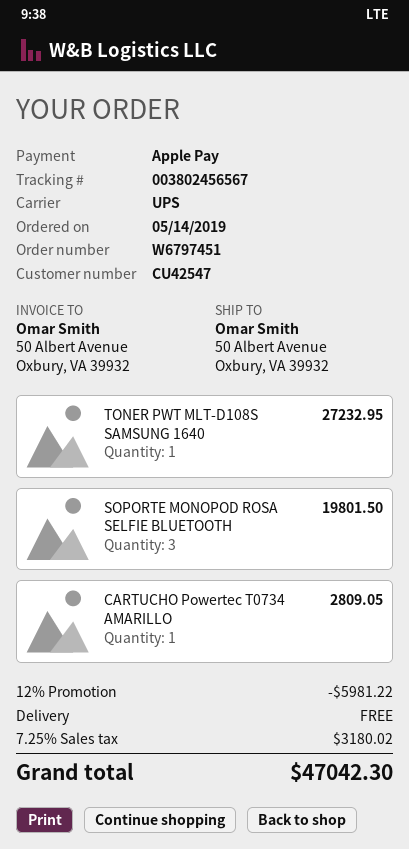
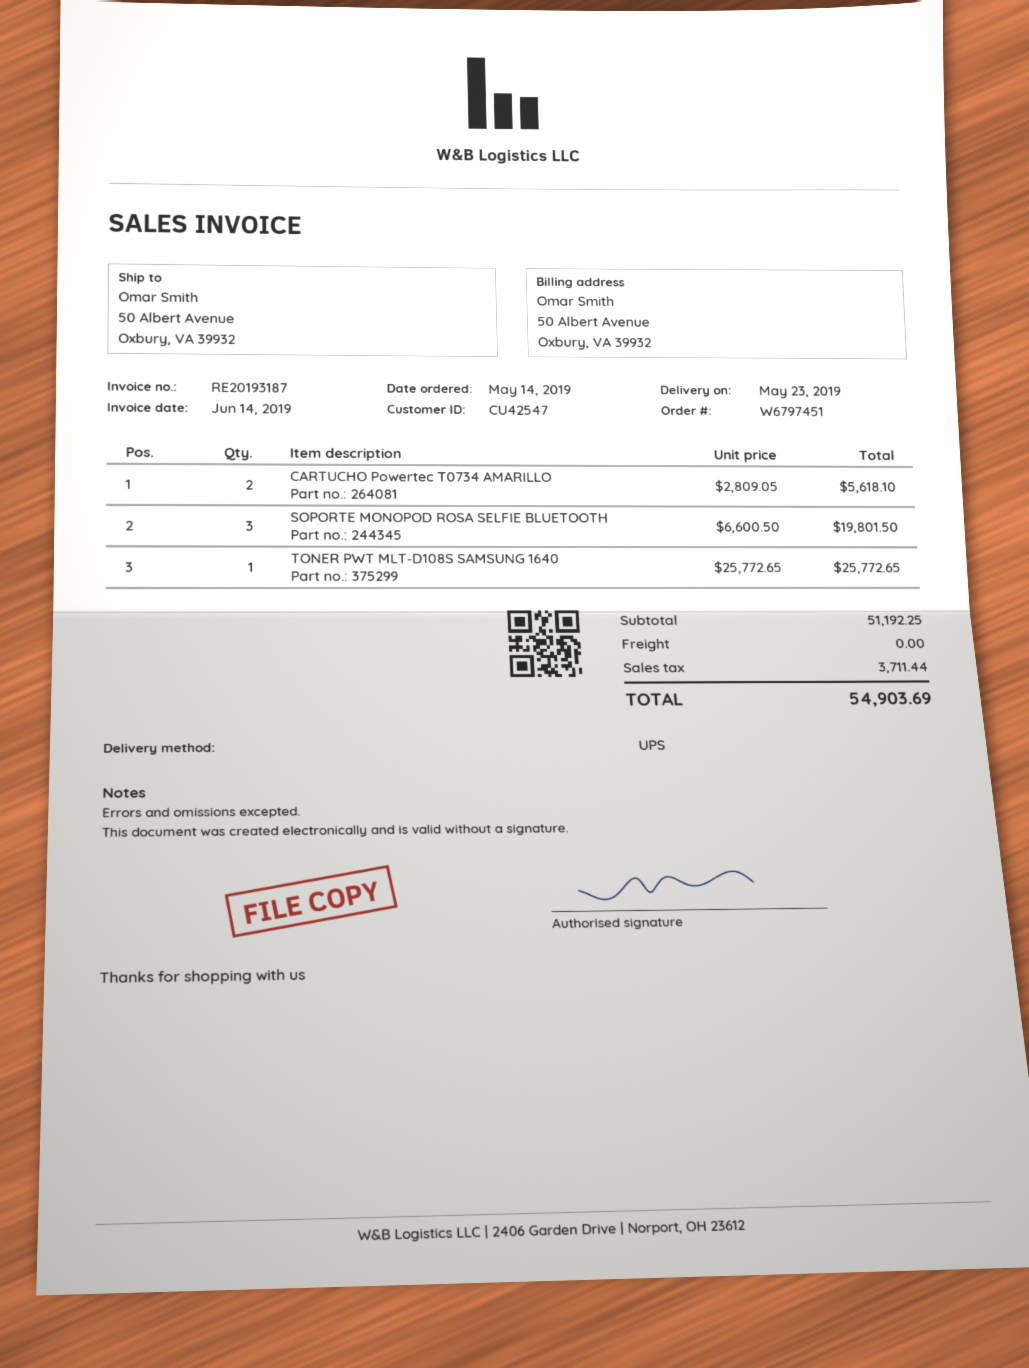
TONER PWT MLT-D108S SAMSUNG 1640: 1 for 27232.95 -> 1 for 25772.65
CARTUCHO Powertec T0734 AMARILLO: 1 for 2809.05 -> 2 for 5618.10
discount: 12% = 5981.22 -> none
tax: 3180.02 -> 3711.44
total: 47042.30 -> 54903.69

